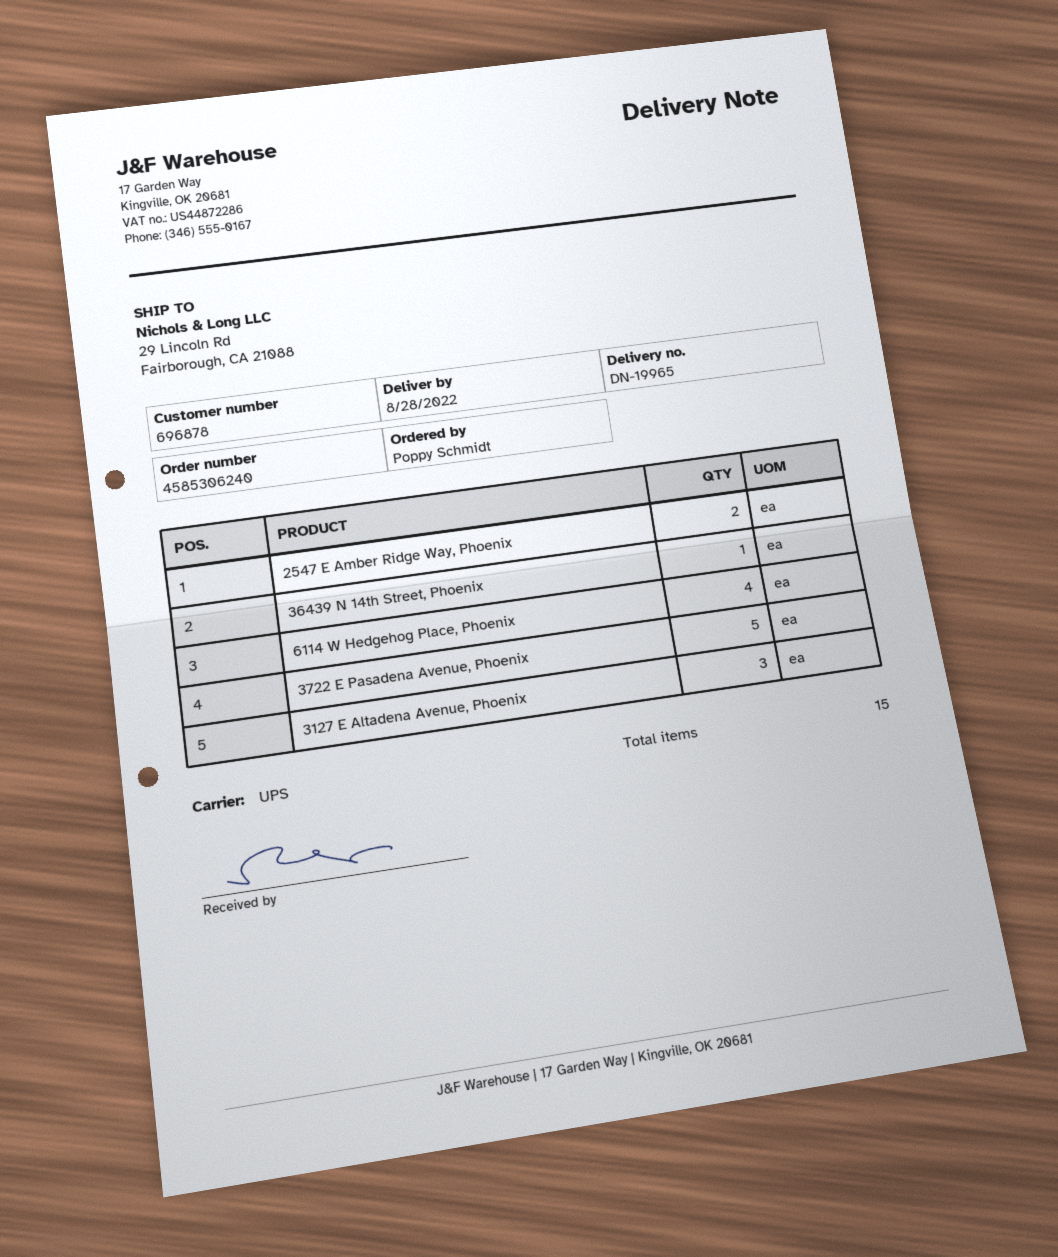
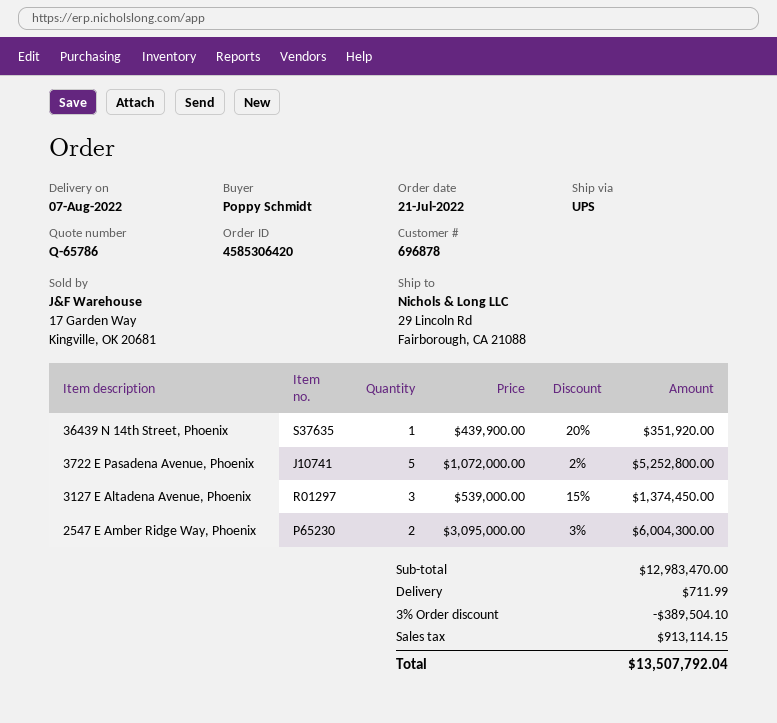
order number: 4585306240 -> 4585306420
delivery date: 2022-08-28 -> 2022-08-07
6114 W Hedgehog Place, Phoenix: 4 -> none

